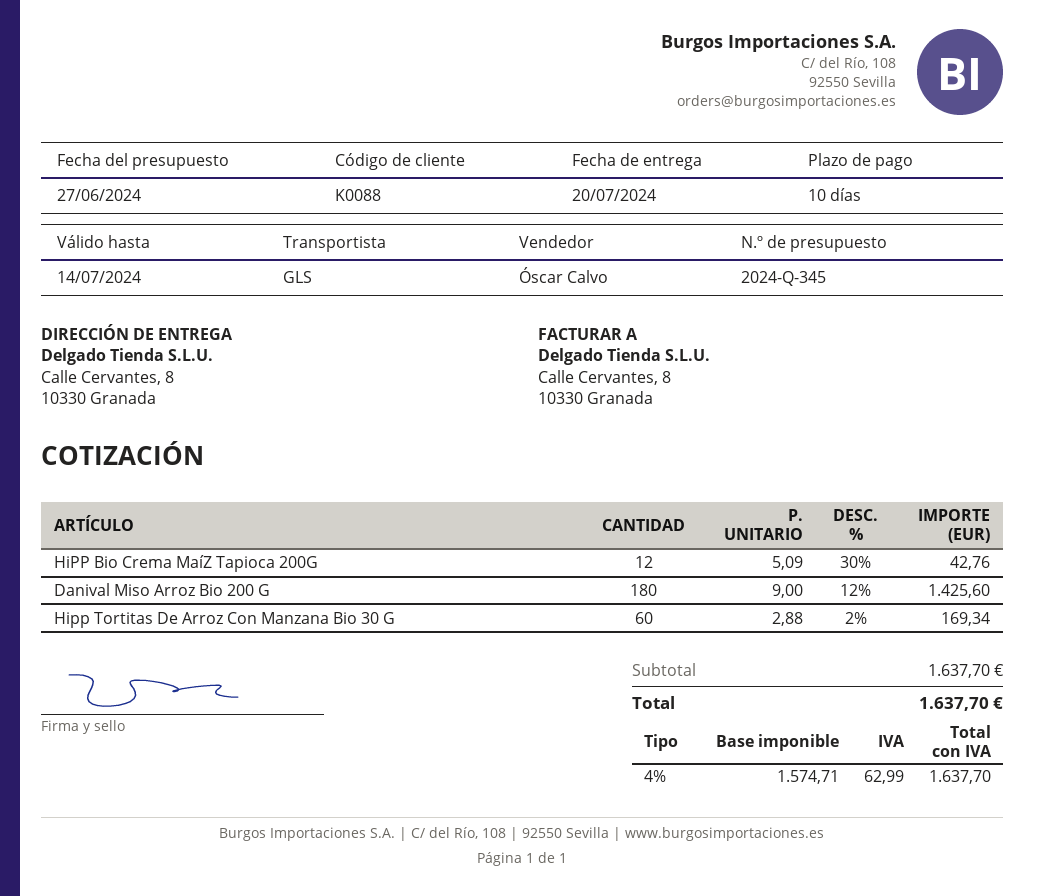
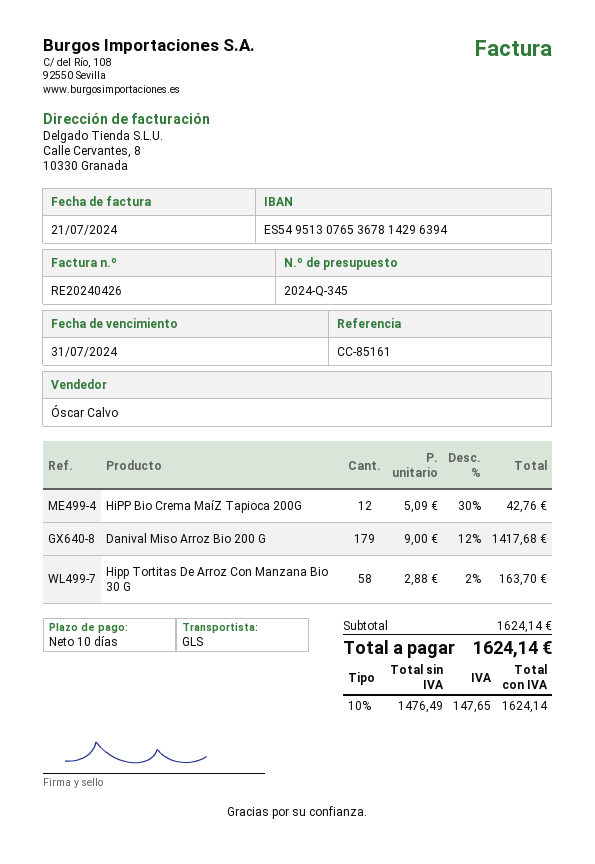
Danival Miso Arroz Bio 200 G: 180 x 9.00 - 12% = 1425.60 -> 179 x 9.00 - 12% = 1417.68
Hipp Tortitas De Arroz Con Manzana Bio 30 G: 60 x 2.88 - 2% = 169.34 -> 58 x 2.88 - 2% = 163.70
subtotal: 1637.70 -> 1624.14
net: 1574.71 -> 1476.49
tax: 4% = 62.99 -> 10% = 147.65
total: 1637.70 -> 1624.14

